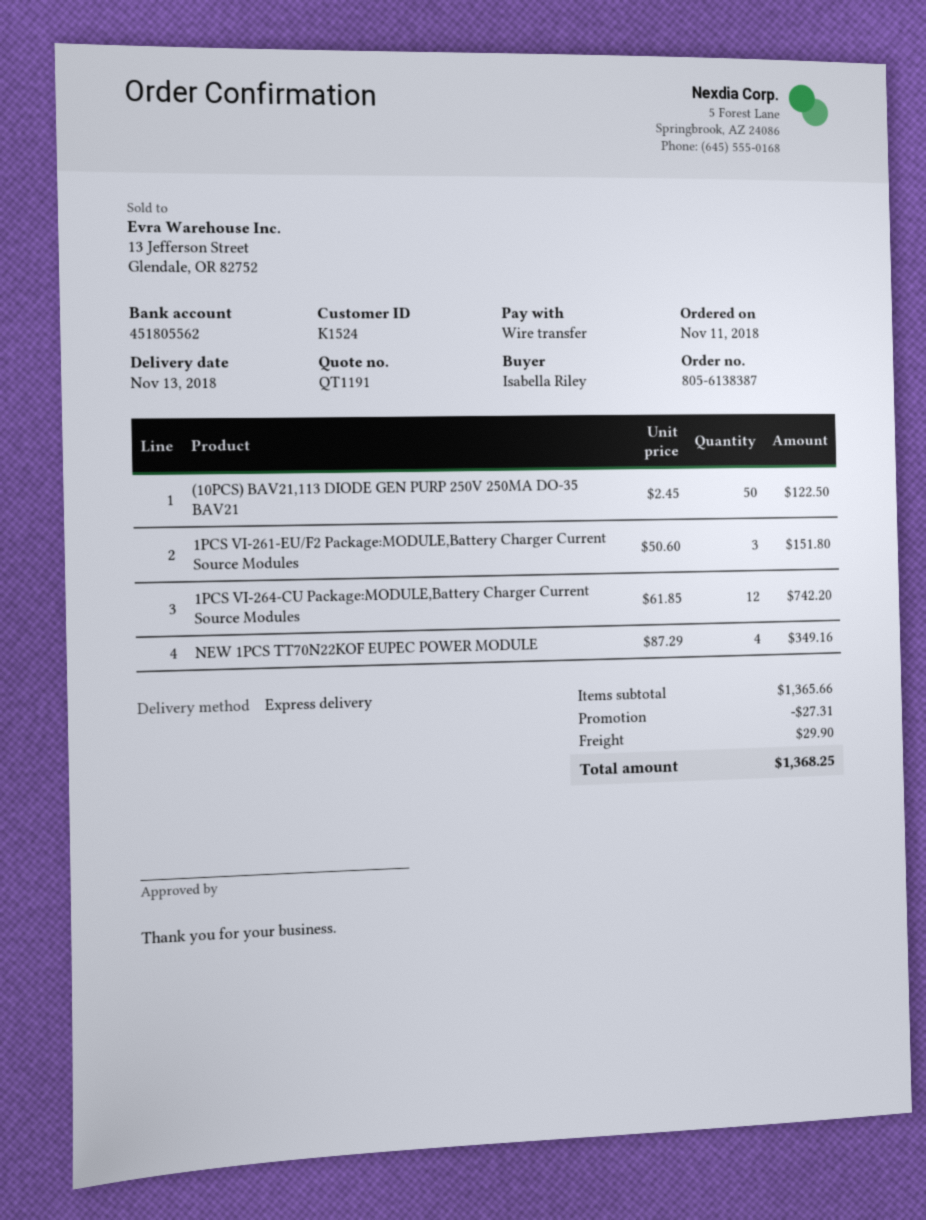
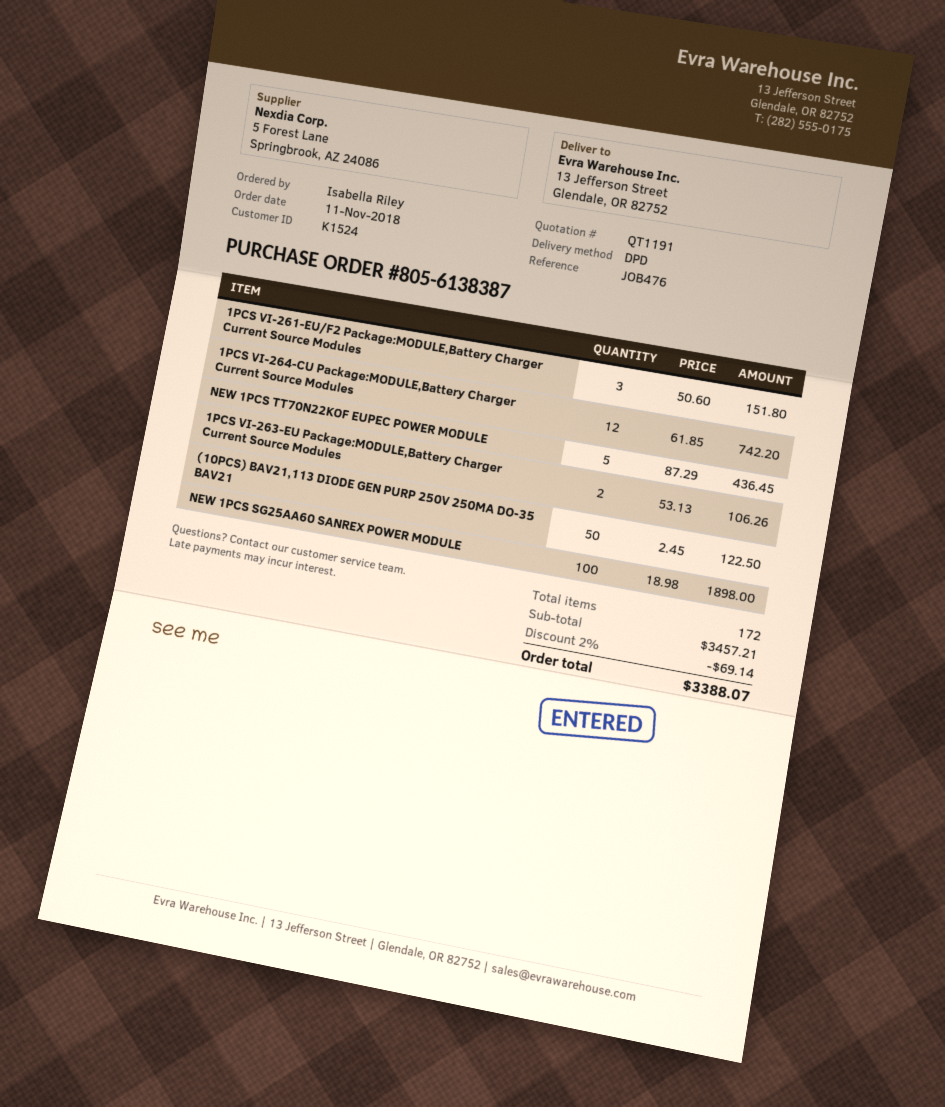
shipping method: express -> DPD
NEW 1PCS TT70N22KOF EUPEC POWER MODULE: 4 x 87.29 = 349.16 -> 5 x 87.29 = 436.45
1PCS VI-263-EU Package:MODULE,Battery Charger Current Source Modules: none -> 2 x 53.13 = 106.26
NEW 1PCS SG25AA60 SANREX POWER MODULE: none -> 100 x 18.98 = 1898.00
subtotal: 1365.66 -> 3457.21
discount: 27.31 -> 69.14
shipping: 29.90 -> none
total: 1368.25 -> 3388.07

